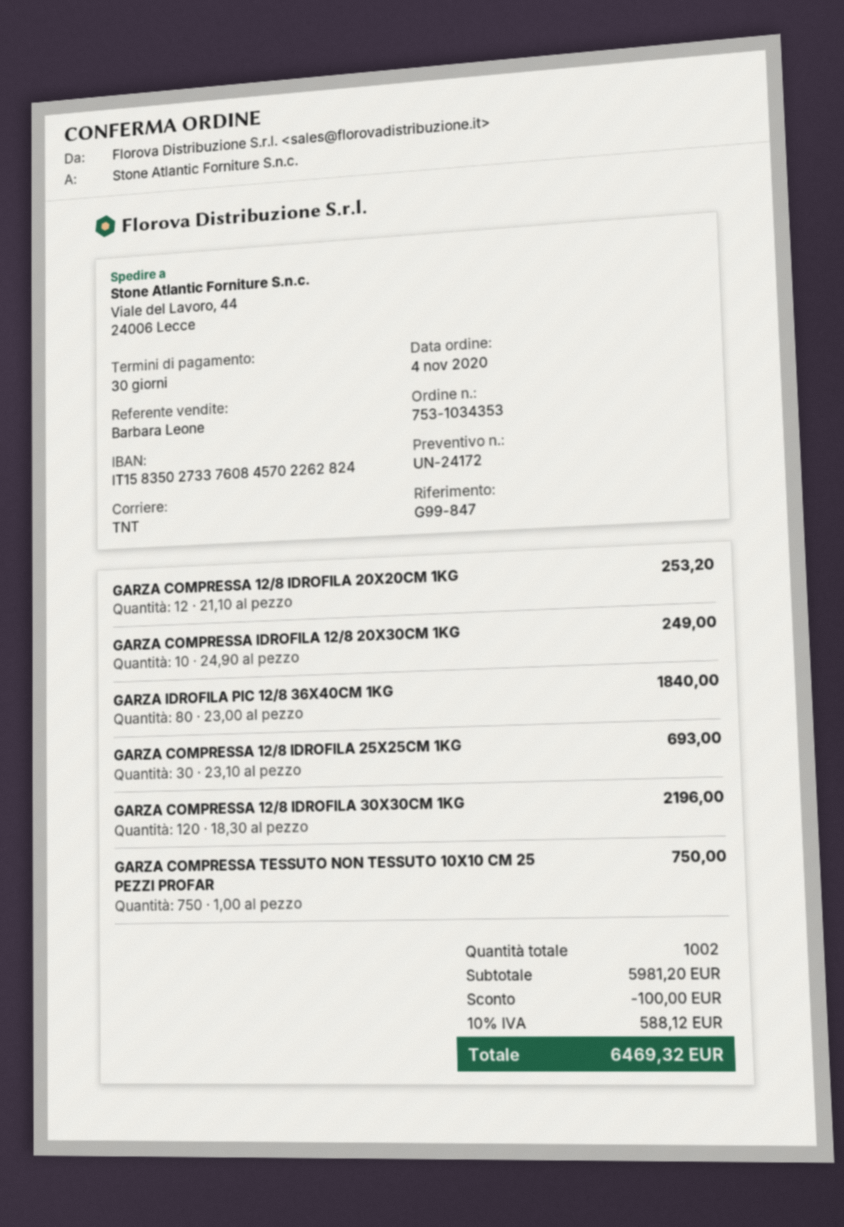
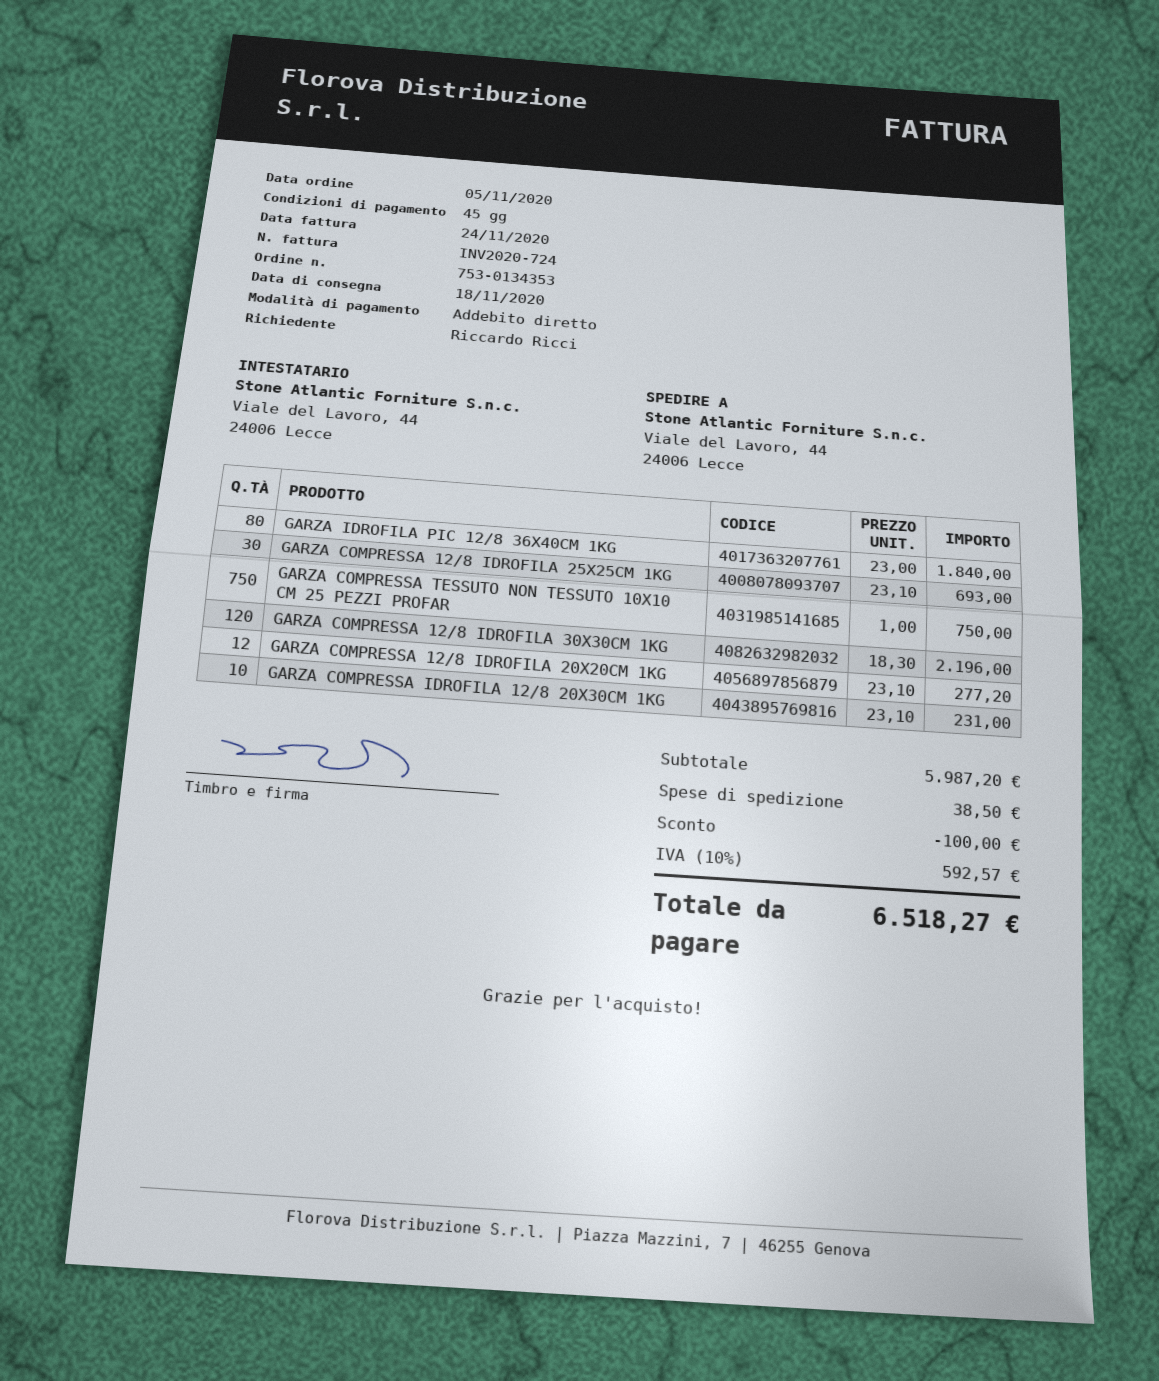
order number: 753-1034353 -> 753-0134353
order date: 2020-11-04 -> 2020-11-05
payment terms: 30 days -> 45 days
GARZA COMPRESSA 12/8 IDROFILA 20X20CM 1KG: 12 x 21.10 = 253.20 -> 12 x 23.10 = 277.20
GARZA COMPRESSA IDROFILA 12/8 20X30CM 1KG: 10 x 24.90 = 249.00 -> 10 x 23.10 = 231.00
subtotal: 5981.20 -> 5987.20
shipping: none -> 38.50
tax: 10% = 588.12 -> 10% = 592.57
total: 6469.32 -> 6518.27

